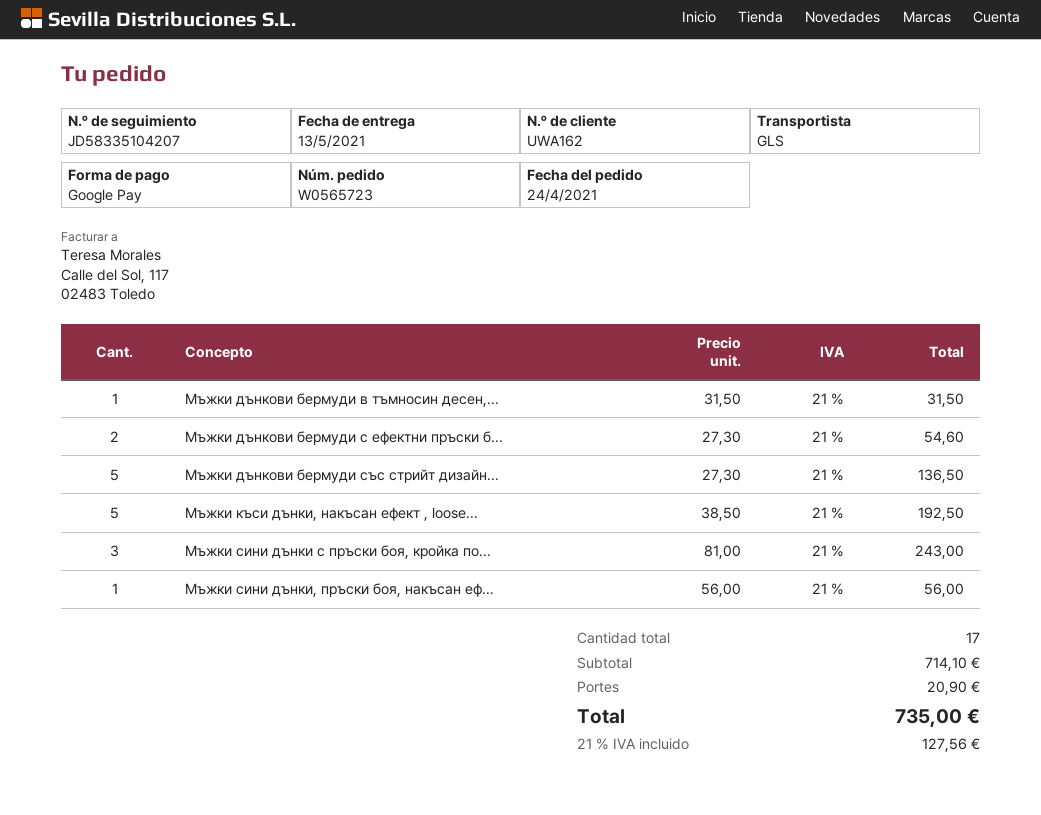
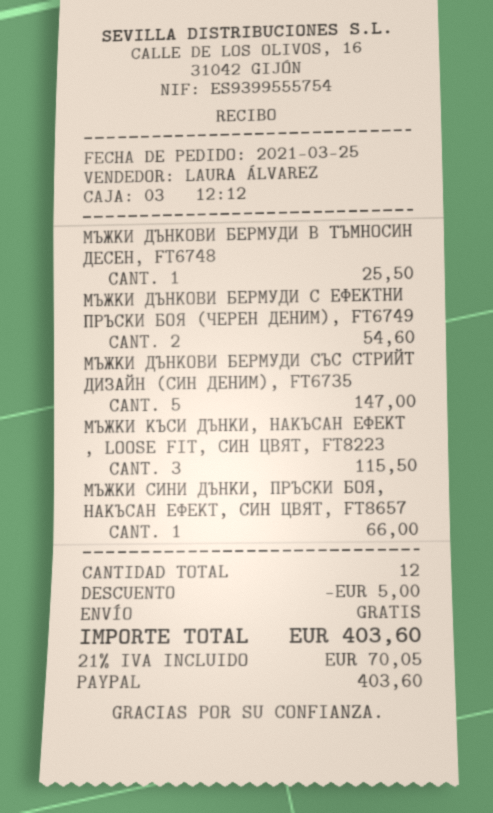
order date: 2021-04-24 -> 2021-03-25
payment method: Google Pay -> PayPal
Мъжки дънкови бермуди в тъмносин десен,...: 1 for 31.50 -> 1 for 25.50
Мъжки дънкови бермуди със стрийт дизайн...: 5 for 136.50 -> 5 for 147.00
Мъжки къси дънки, накъсан ефект , loose...: 5 for 192.50 -> 3 for 115.50
Мъжки сини дънки с пръски боя, кройка по...: 3 for 243.00 -> none
Мъжки сини дънки, пръски боя, накъсан еф...: 1 for 56.00 -> 1 for 66.00
total quantity: 17 -> 12
discount: none -> 5.00
shipping: 20.90 -> 0.00
tax: 21% = 127.56 -> 21% = 70.05
total: 735.00 -> 403.60

